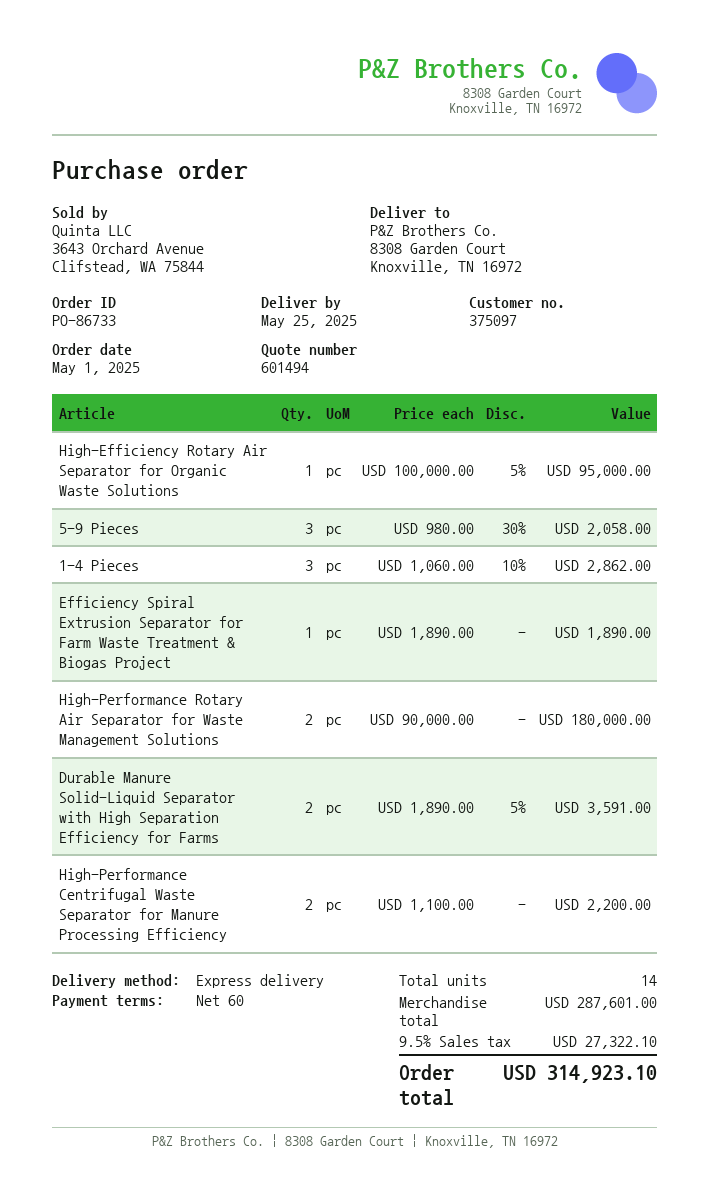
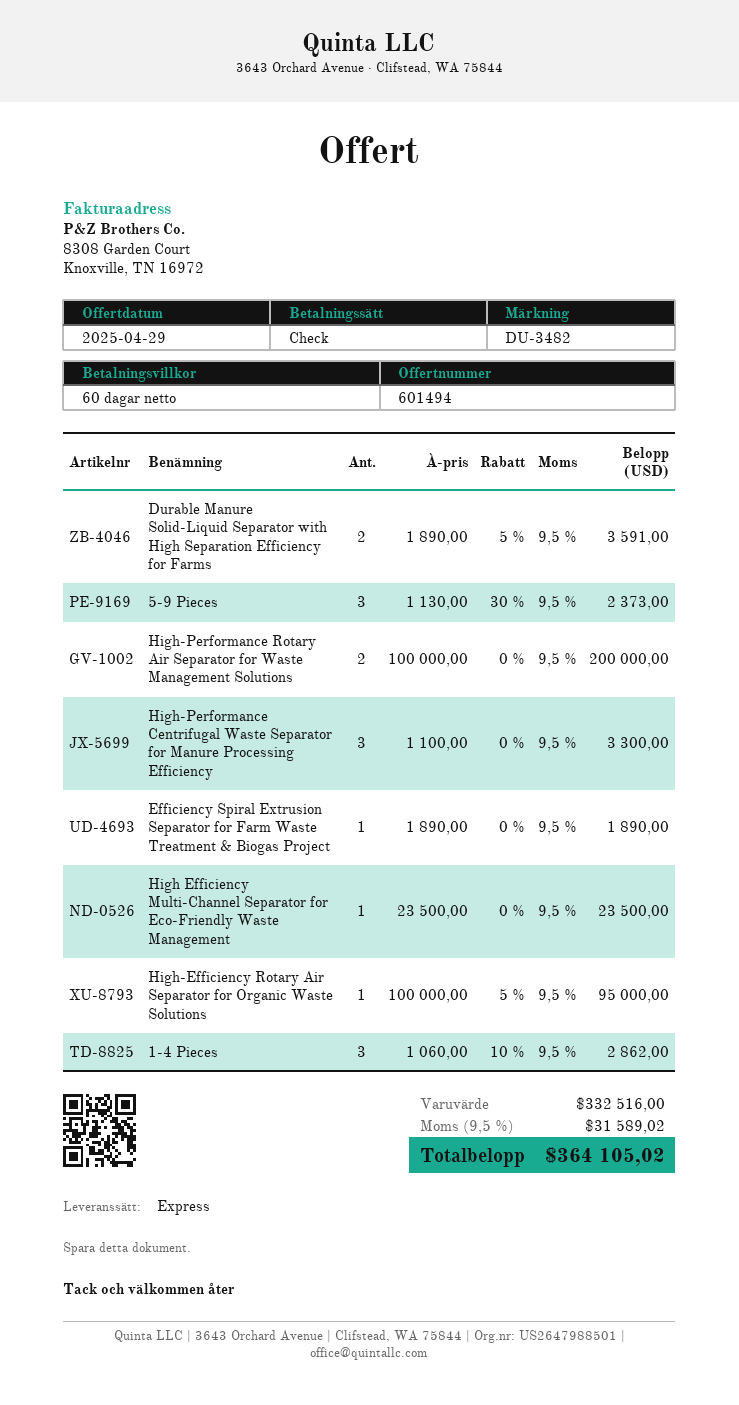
5-9 Pieces: 3 x 980.00 - 30% = 2058.00 -> 3 x 1130.00 - 30% = 2373.00
High-Performance Rotary Air Separator for Waste Management Solutions: 2 x 90000.00 = 180000.00 -> 2 x 100000.00 = 200000.00
High-Performance Centrifugal Waste Separator for Manure Processing Efficiency: 2 x 1100.00 = 2200.00 -> 3 x 1100.00 = 3300.00
High Efficiency Multi-Channel Separator for Eco-Friendly Waste Management: none -> 1 x 23500.00 = 23500.00
subtotal: 287601.00 -> 332516.00
tax: 9.5% = 27322.10 -> 9.5% = 31589.02
total: 314923.10 -> 364105.02

